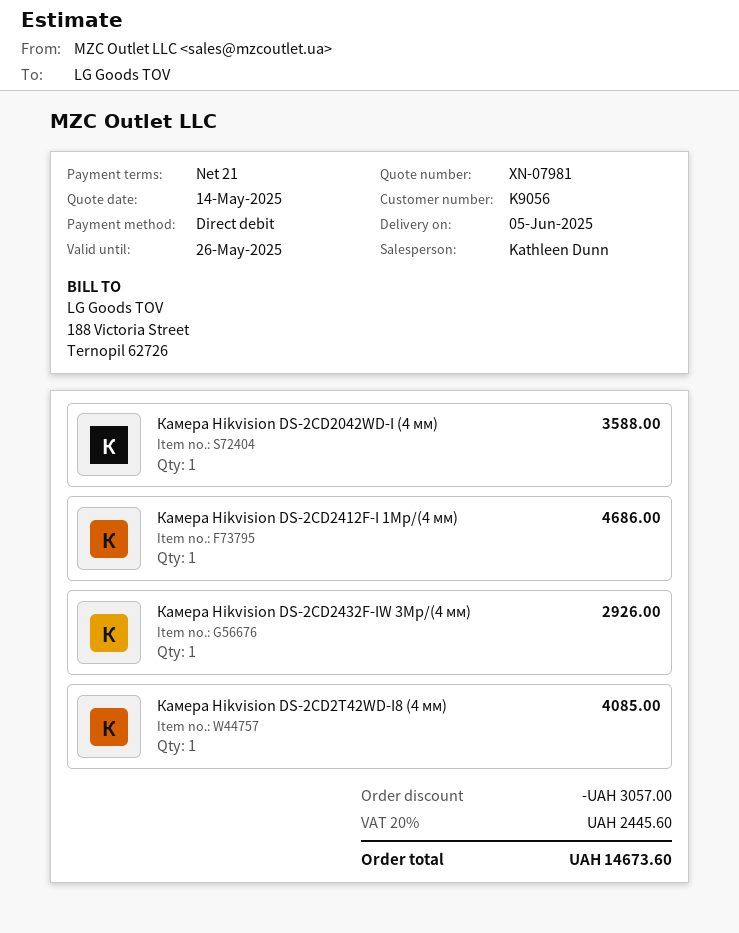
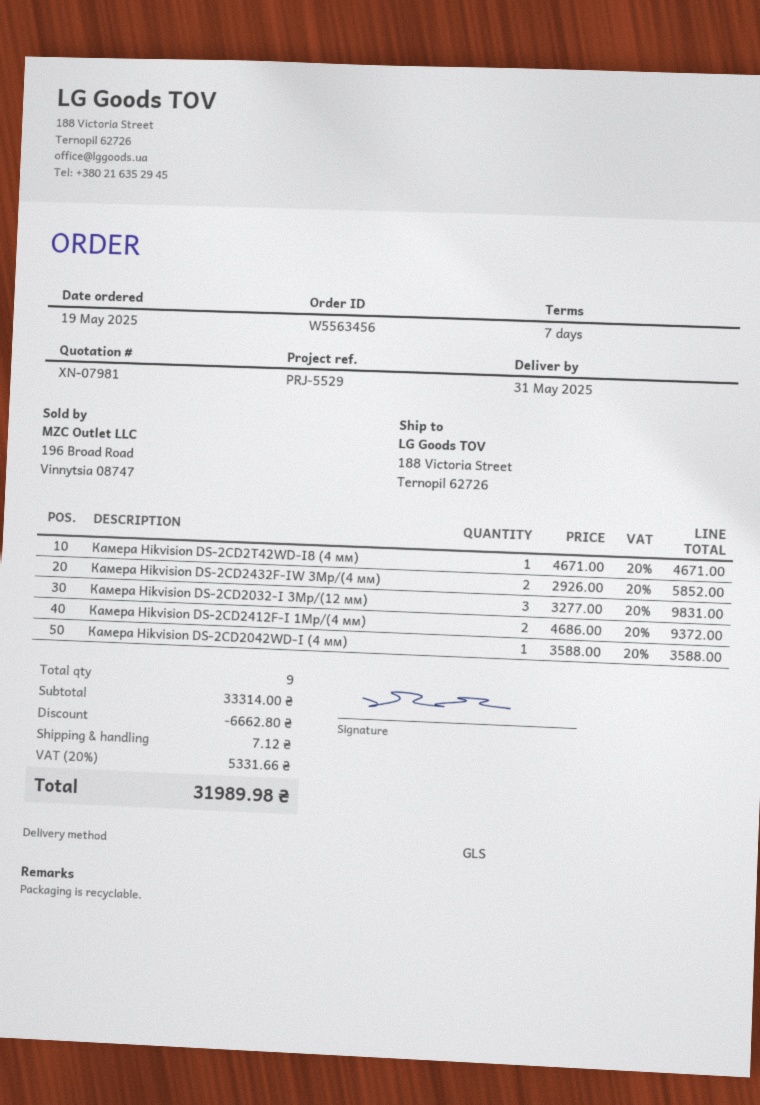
delivery date: 2025-06-05 -> 2025-05-31
payment terms: 21 days -> 7 days
Камера Hikvision DS-2CD2412F-I 1Мр/(4 мм): 1 for 4686.00 -> 2 for 9372.00
Камера Hikvision DS-2CD2432F-IW 3Мр/(4 мм): 1 for 2926.00 -> 2 for 5852.00
Камера Hikvision DS-2CD2T42WD-I8 (4 мм): 1 for 4085.00 -> 1 for 4671.00
Камера Hikvision DS-2CD2032-I 3Мр/(12 мм): none -> 3 for 9831.00
discount: 3057.00 -> 6662.80
shipping: none -> 7.12
tax: 20% = 2445.60 -> 20% = 5331.66
total: 14673.60 -> 31989.98

